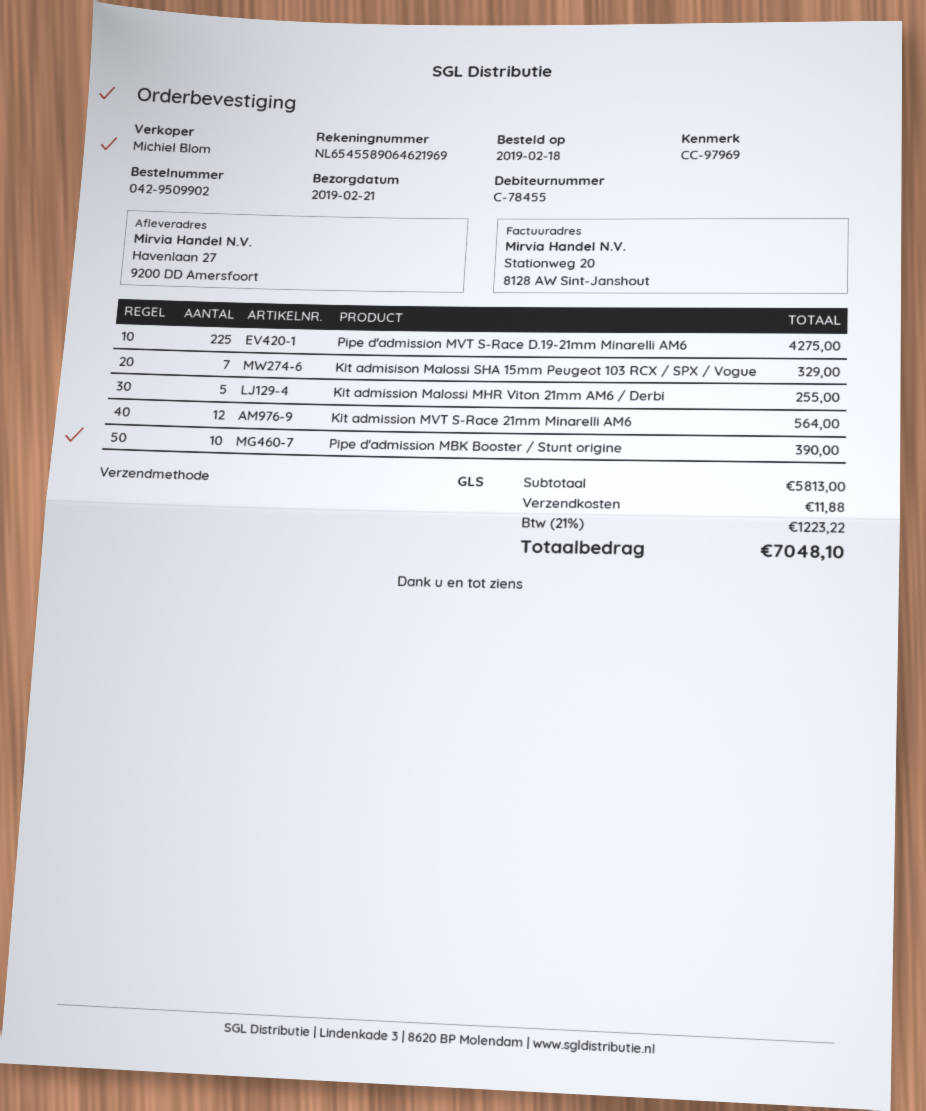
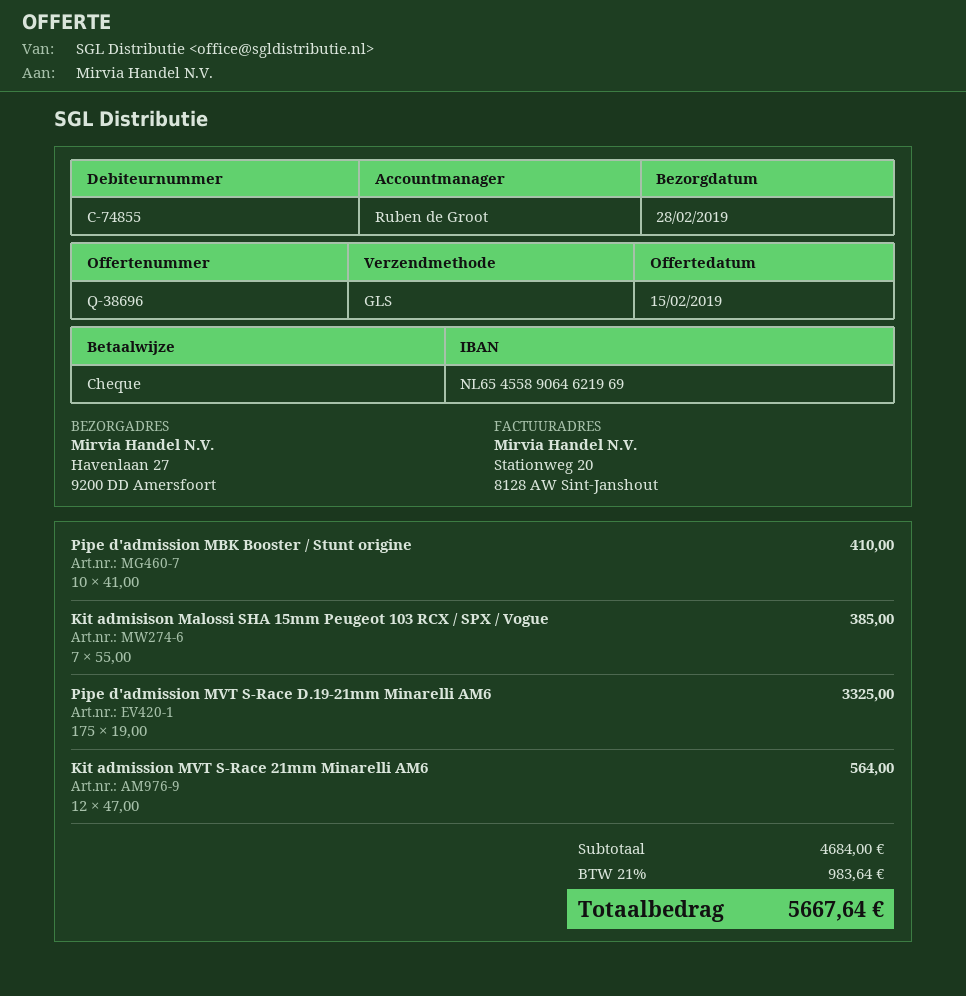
delivery date: 2019-02-21 -> 2019-02-28
customer number: C-78455 -> C-74855
sales rep: Michiel Blom -> Ruben de Groot
Pipe d'admission MVT S-Race D.19-21mm Minarelli AM6: 225 for 4275.00 -> 175 for 3325.00
Kit admisison Malossi SHA 15mm Peugeot 103 RCX / SPX / Vogue: 7 for 329.00 -> 7 for 385.00
Kit admission Malossi MHR Viton 21mm AM6 / Derbi: 5 for 255.00 -> none
Pipe d'admission MBK Booster / Stunt origine: 10 for 390.00 -> 10 for 410.00
subtotal: 5813.00 -> 4684.00
shipping: 11.88 -> none
tax: 21% = 1223.22 -> 21% = 983.64
total: 7048.10 -> 5667.64

